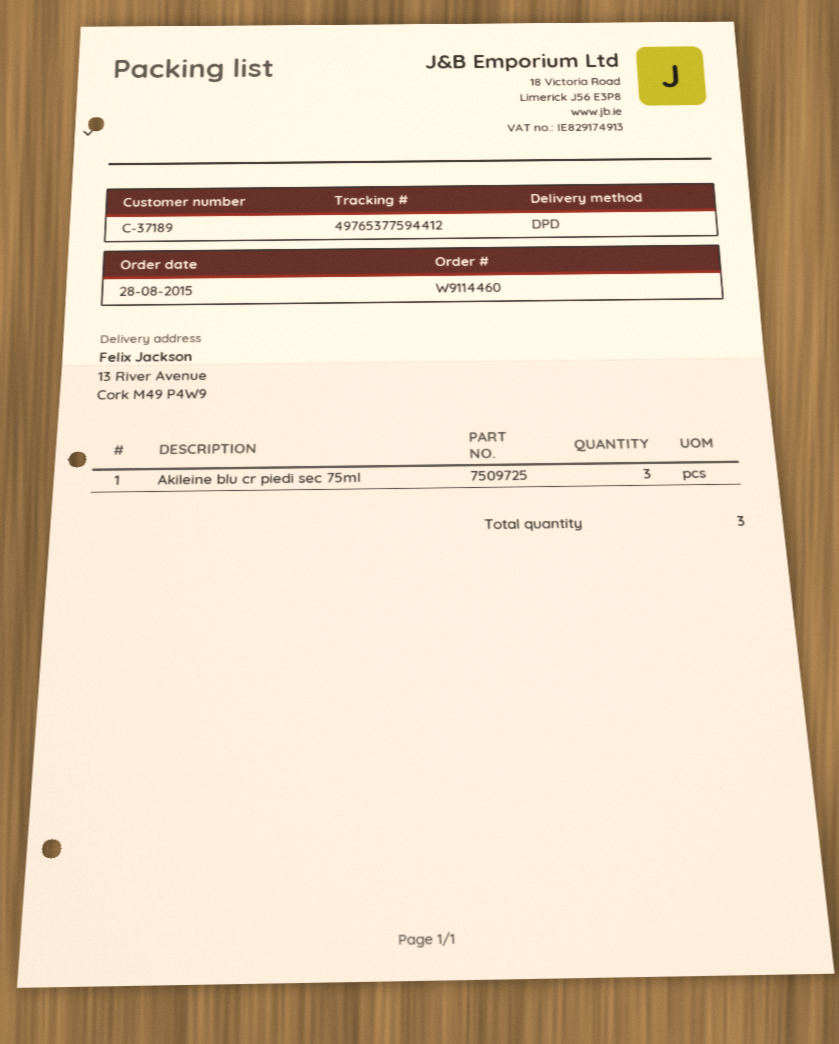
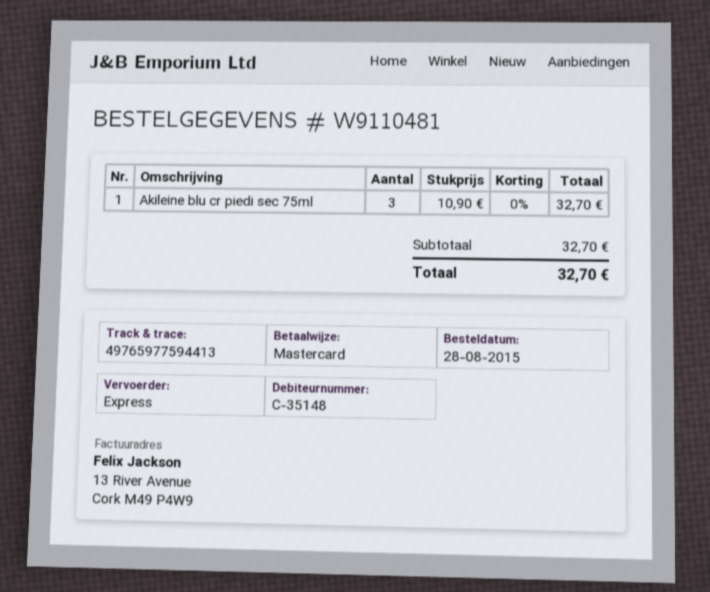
order number: W9114460 -> W9110481
customer number: C-37189 -> C-35148
shipping method: DPD -> express
tracking number: 49765377594412 -> 49765977594413

